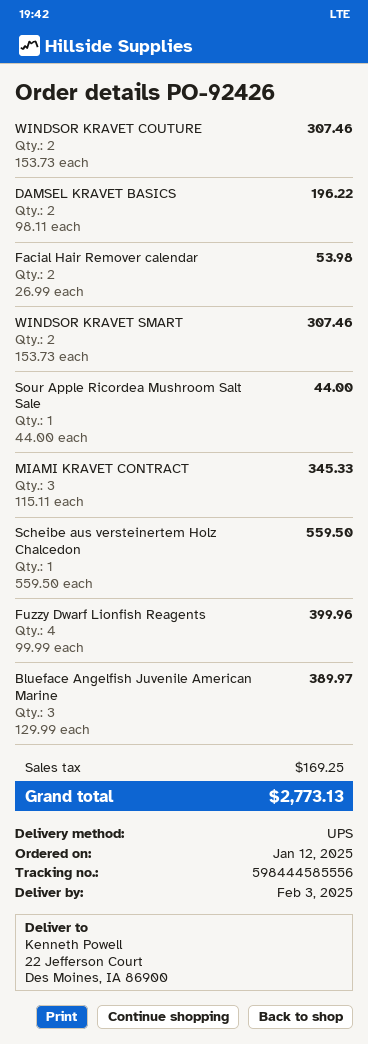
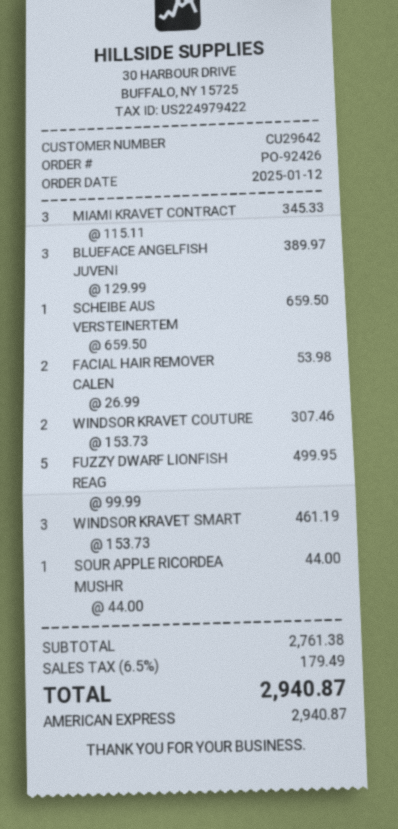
DAMSEL KRAVET BASICS: 2 x 98.11 = 196.22 -> none
WINDSOR KRAVET SMART: 2 x 153.73 = 307.46 -> 3 x 153.73 = 461.19
Scheibe aus versteinertem Holz Chalcedon: 1 x 559.50 = 559.50 -> 1 x 659.50 = 659.50
Fuzzy Dwarf Lionfish Reagents: 4 x 99.99 = 399.96 -> 5 x 99.99 = 499.95
tax: 169.25 -> 179.49
total: 2773.13 -> 2940.87

